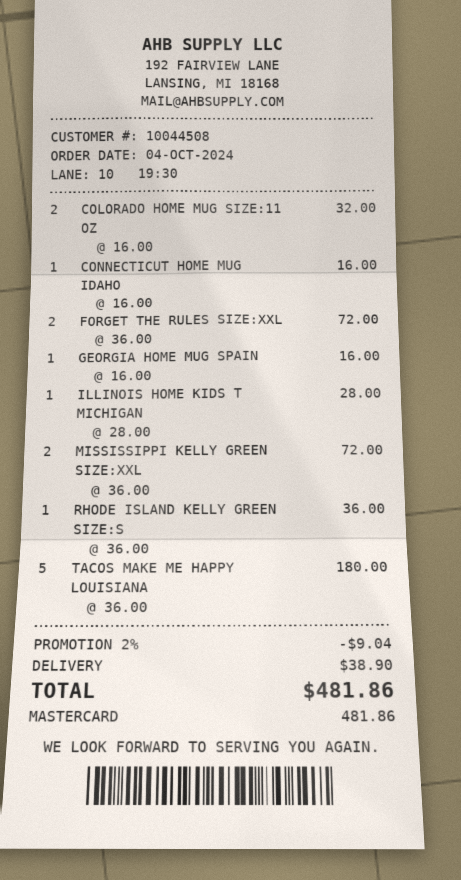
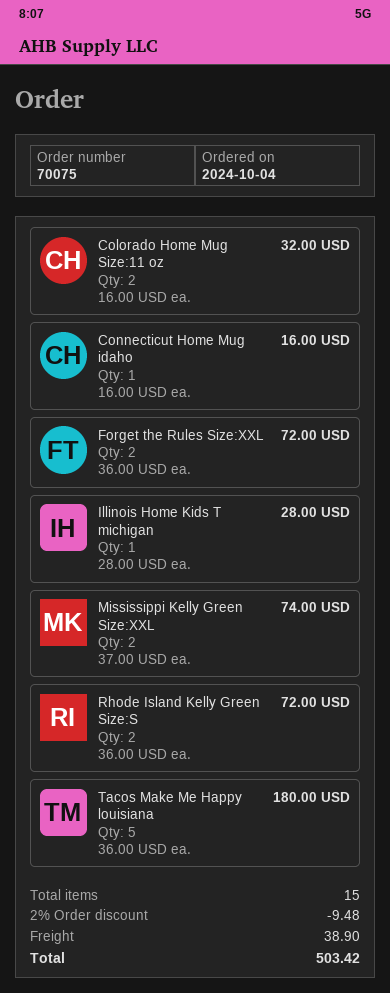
GEORGIA HOME MUG SPAIN: 1 x 16.00 = 16.00 -> none
MISSISSIPPI KELLY GREEN SIZE:XXL: 2 x 36.00 = 72.00 -> 2 x 37.00 = 74.00
RHODE ISLAND KELLY GREEN SIZE:S: 1 x 36.00 = 36.00 -> 2 x 36.00 = 72.00
discount: 2% = 9.04 -> 2% = 9.48
total: 481.86 -> 503.42

